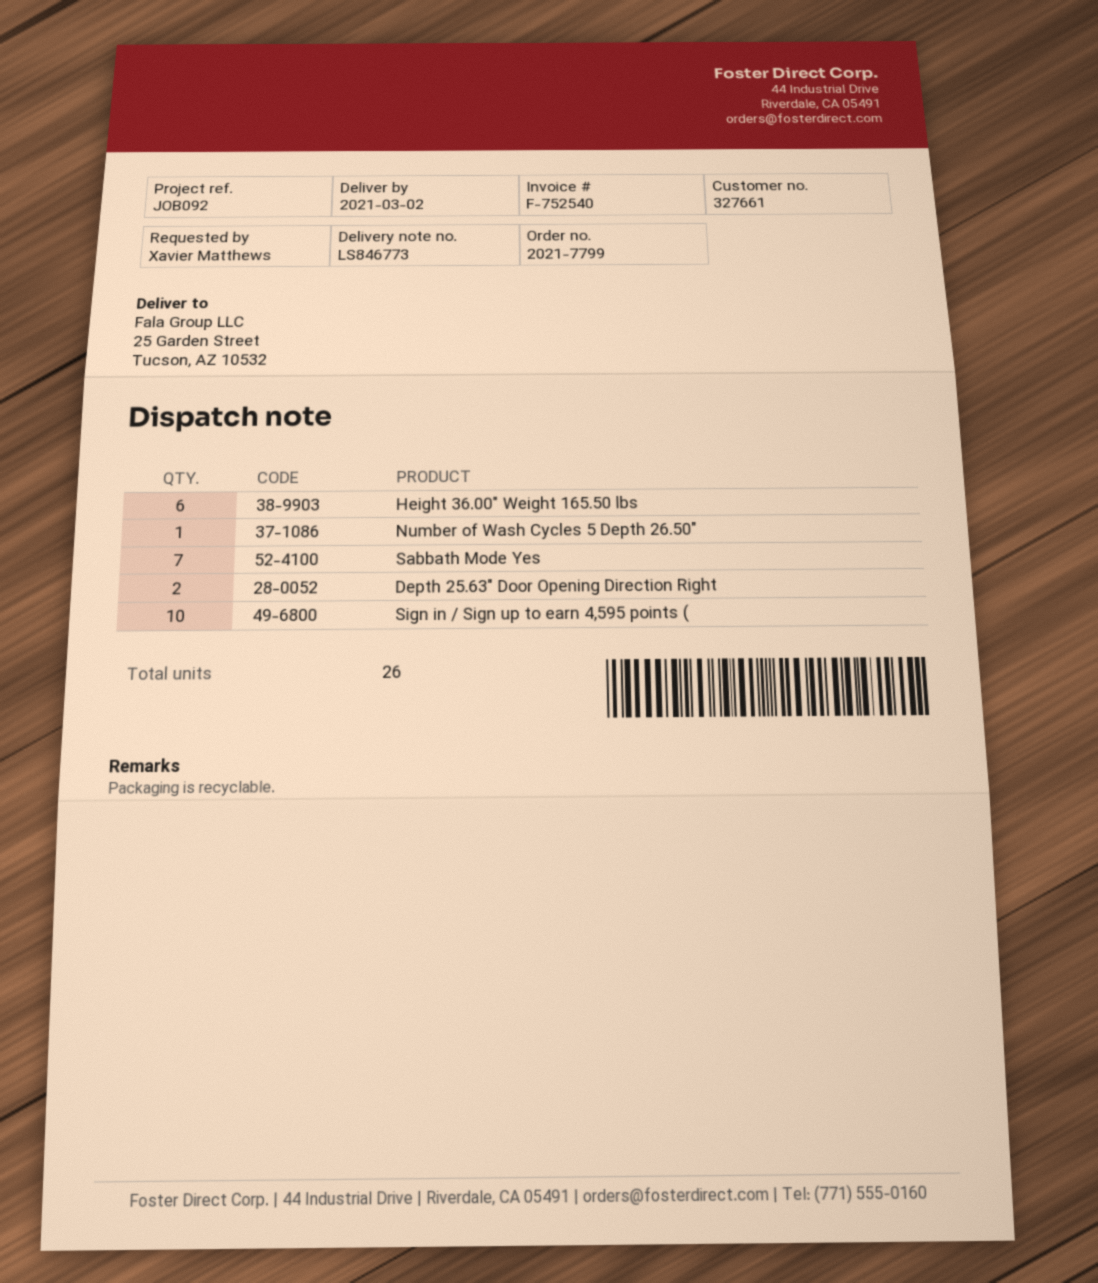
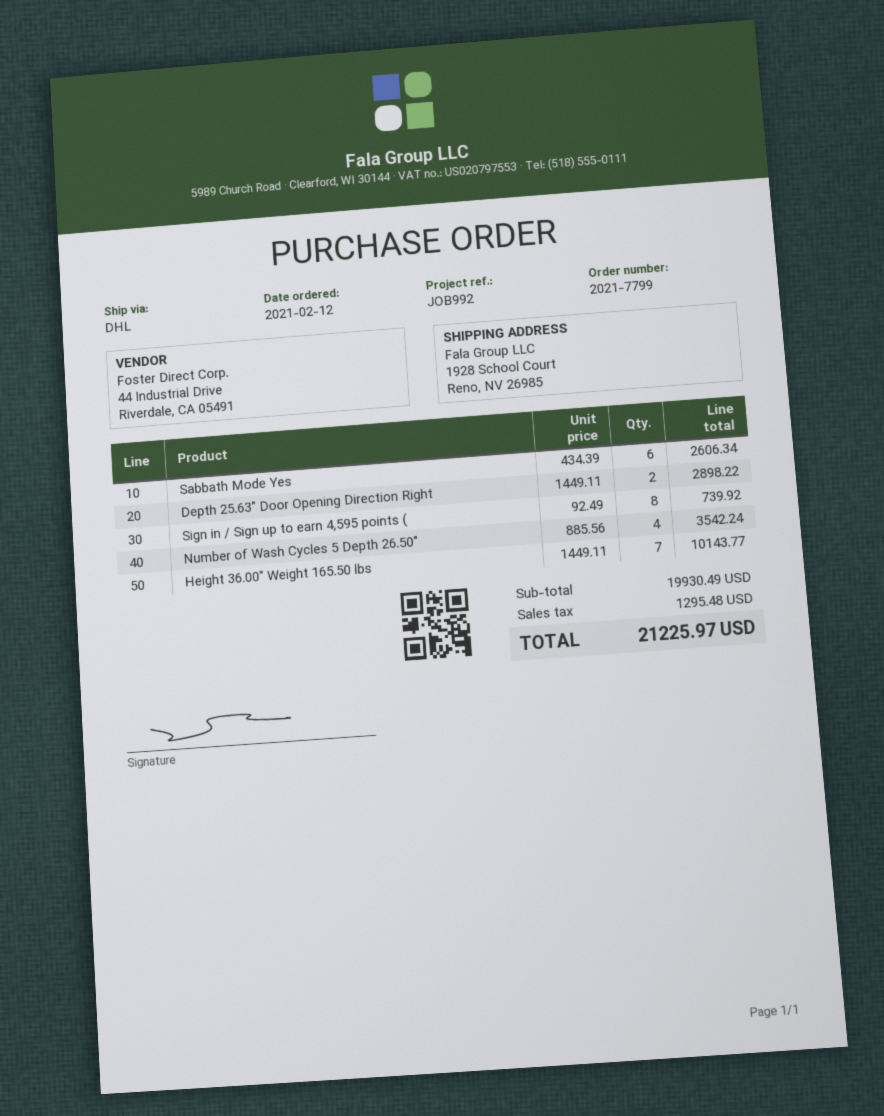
reference: JOB092 -> JOB992
ship to: 25 Garden Street, Tucson, AZ 10532 -> 1928 School Court, Reno, NV 26985
Height 36.00" Weight 165.50 lbs: 6 -> 7
Number of Wash Cycles 5 Depth 26.50": 1 -> 4
Sabbath Mode Yes: 7 -> 6
Sign in / Sign up to earn 4,595 points (: 10 -> 8

